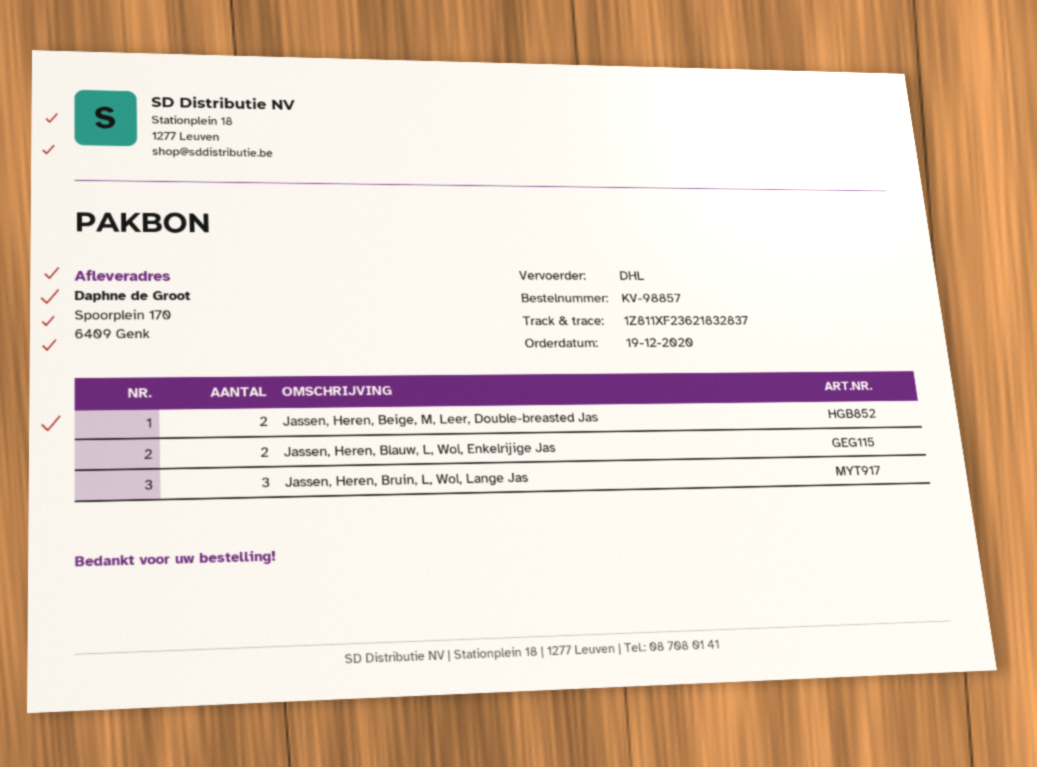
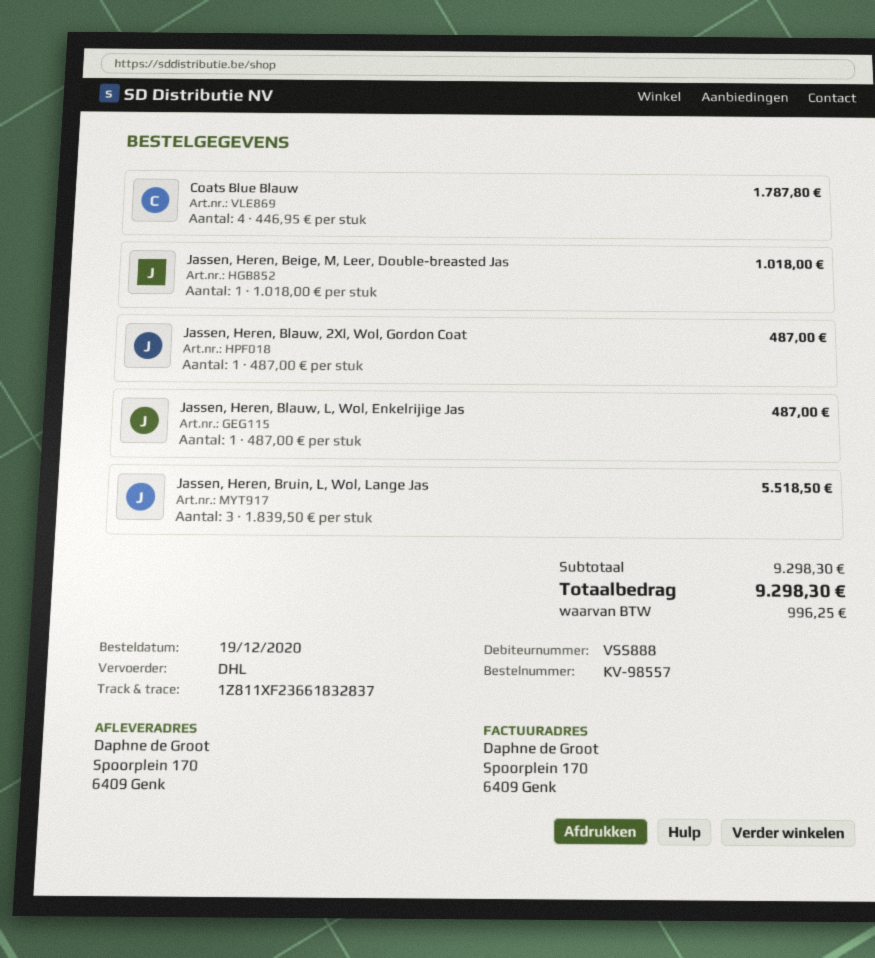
order number: KV-98857 -> KV-98557
tracking number: 1Z811XF23621832837 -> 1Z811XF23661832837
Jassen, Heren, Beige, M, Leer, Double-breasted Jas: 2 -> 1
Jassen, Heren, Blauw, L, Wol, Enkelrijige Jas: 2 -> 1
Coats Blue Blauw: none -> 4
Jassen, Heren, Blauw, 2Xl, Wol, Gordon Coat: none -> 1

